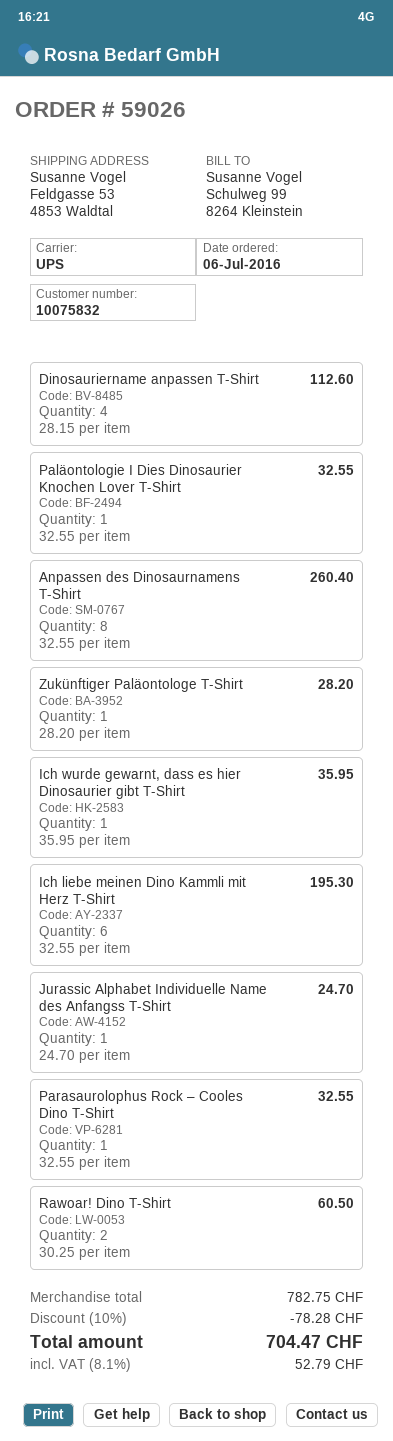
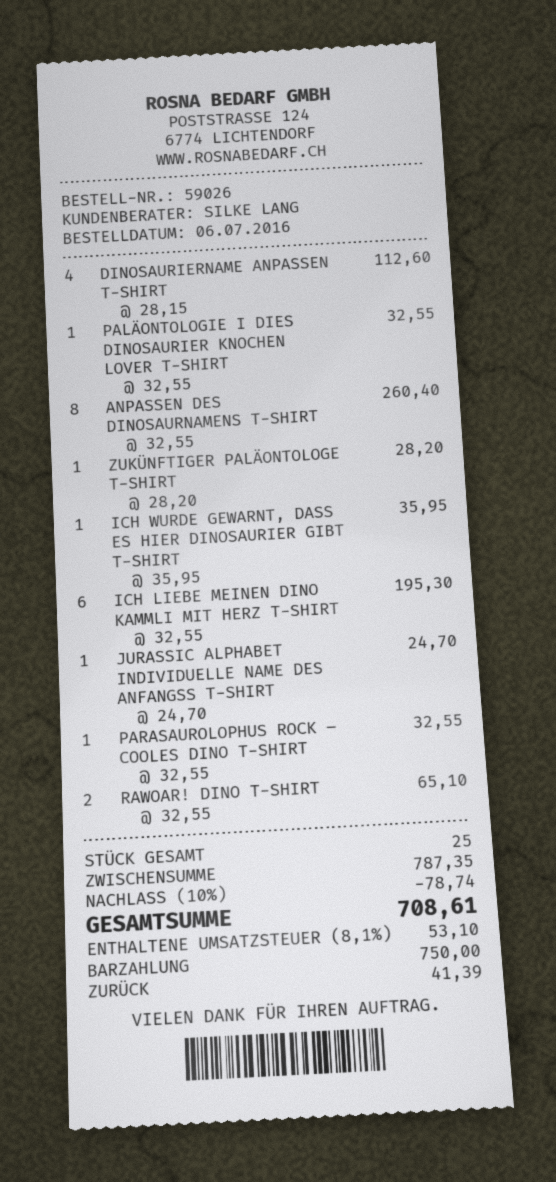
Rawoar! Dino T-Shirt: 2 x 30.25 = 60.50 -> 2 x 32.55 = 65.10
subtotal: 782.75 -> 787.35
discount: 10% = 78.28 -> 10% = 78.74
tax: 8.1% = 52.79 -> 8.1% = 53.10
total: 704.47 -> 708.61

